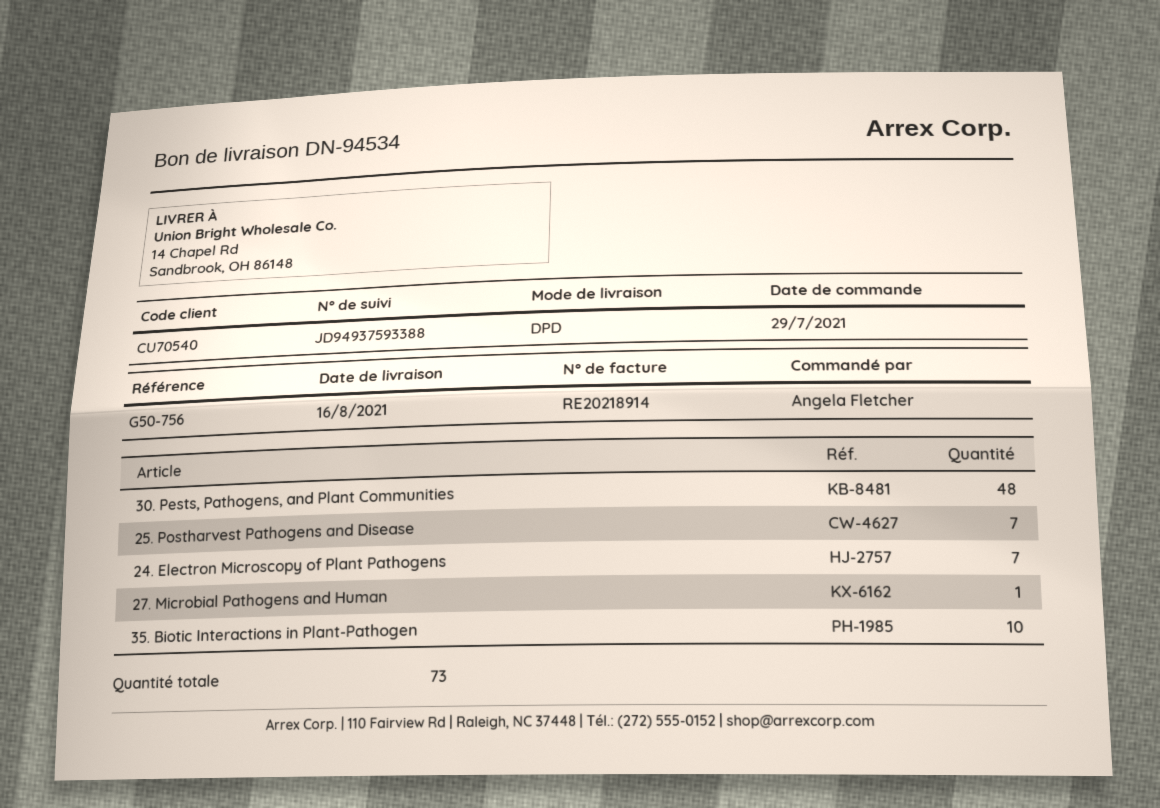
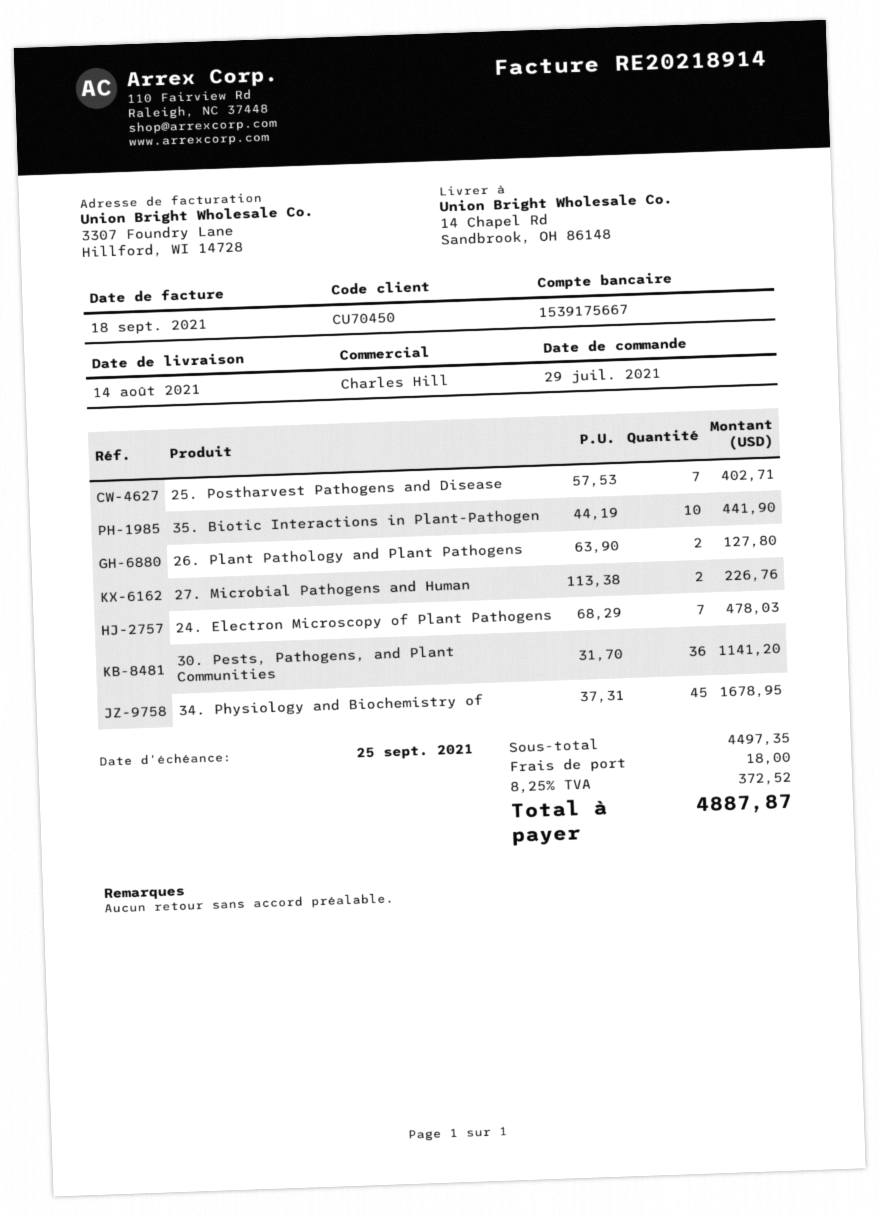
delivery date: 2021-08-16 -> 2021-08-14
customer number: CU70540 -> CU70450
30. Pests, Pathogens, and Plant Communities: 48 -> 36
27. Microbial Pathogens and Human: 1 -> 2
26. Plant Pathology and Plant Pathogens: none -> 2
34. Physiology and Biochemistry of: none -> 45

